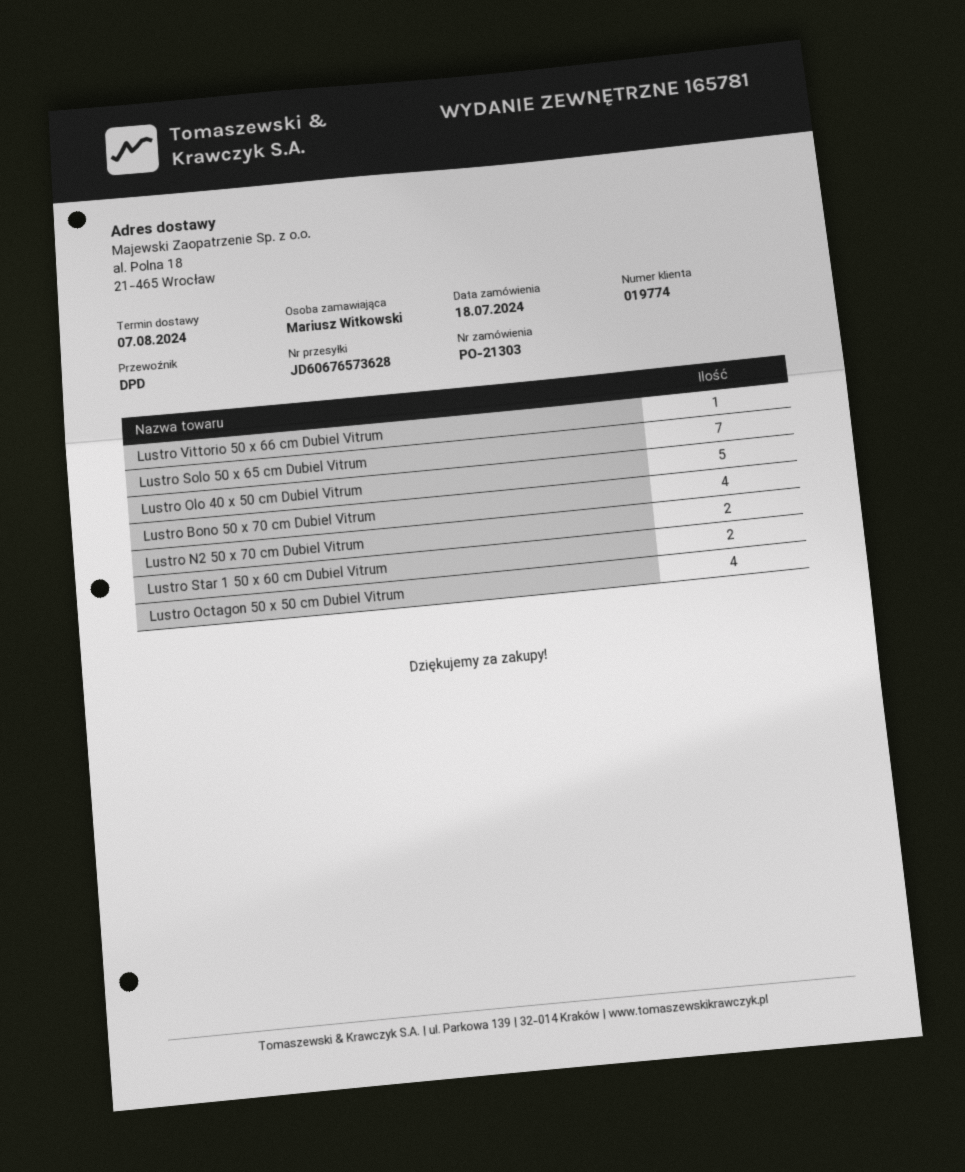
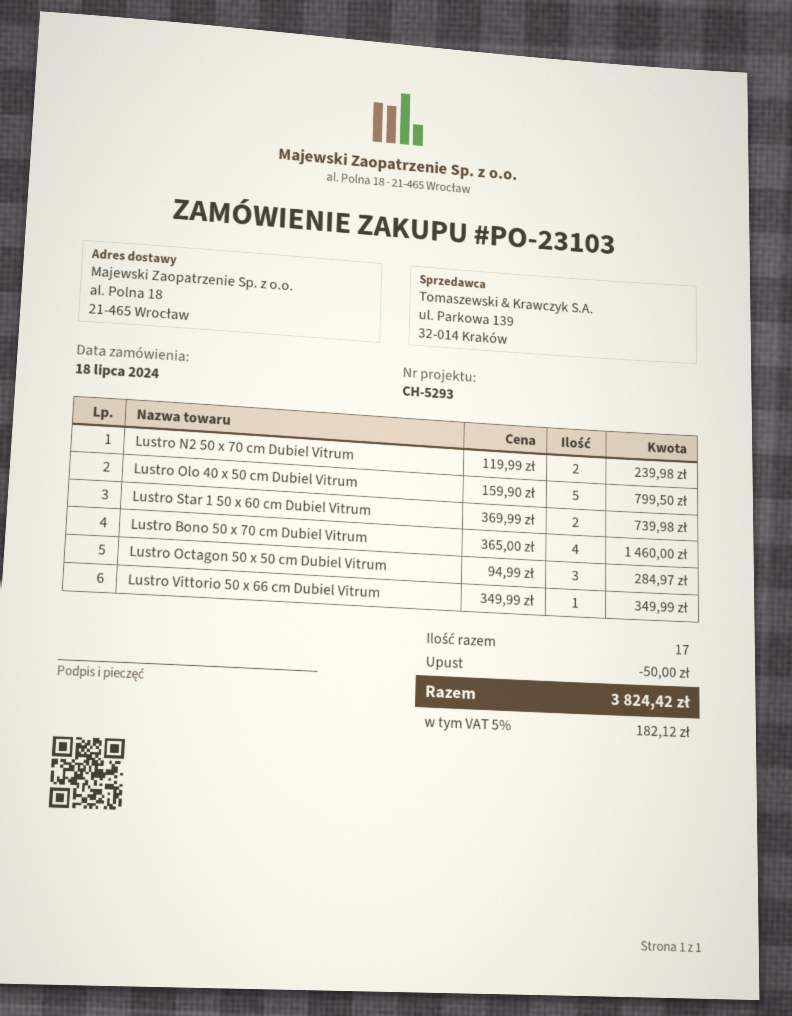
order number: PO-21303 -> PO-23103
Lustro Solo 50 x 65 cm Dubiel Vitrum: 7 -> none
Lustro Octagon 50 x 50 cm Dubiel Vitrum: 4 -> 3

